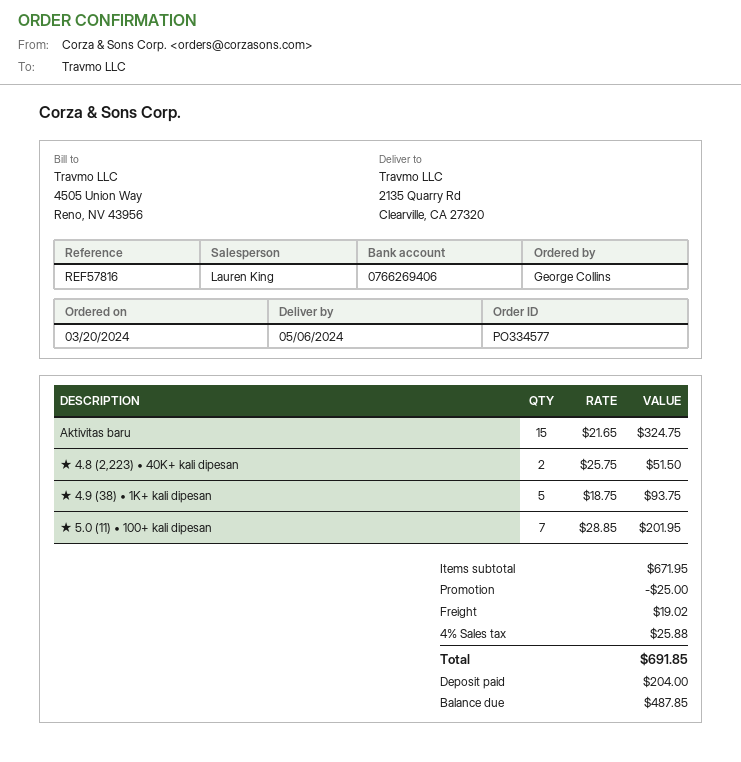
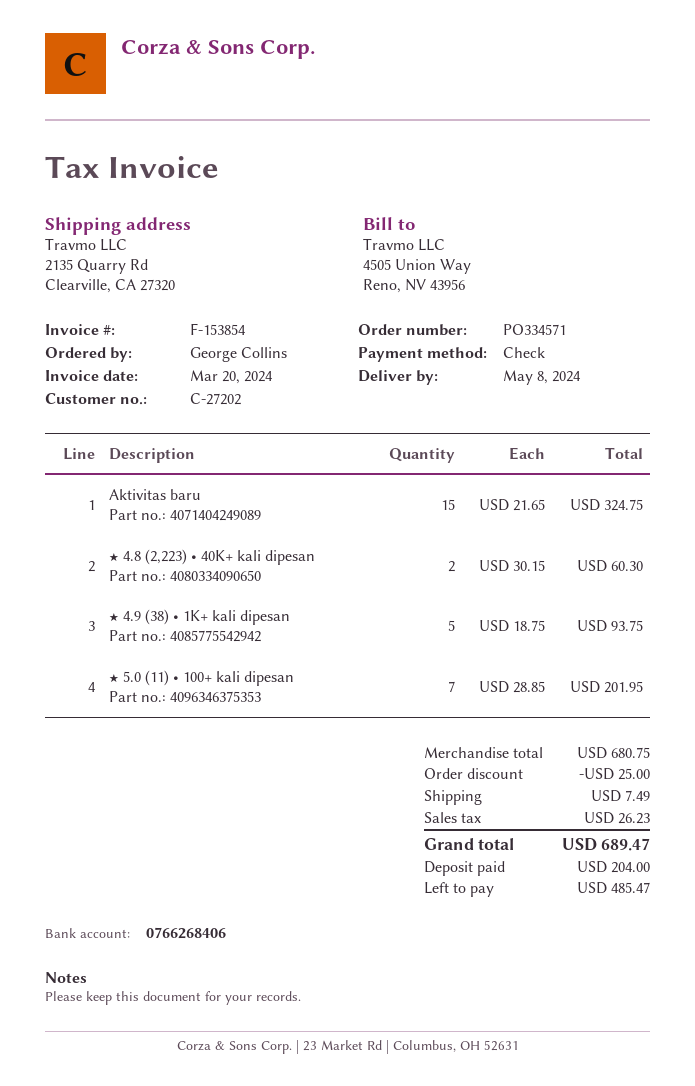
order number: PO334577 -> PO334571
delivery date: 2024-05-06 -> 2024-05-08
bank account: 0766269406 -> 0766268406
★ 4.8 (2,223) • 40K+ kali dipesan: 2 x 25.75 = 51.50 -> 2 x 30.15 = 60.30
subtotal: 671.95 -> 680.75
shipping: 19.02 -> 7.49
tax: 25.88 -> 26.23
total: 691.85 -> 689.47
balance: 487.85 -> 485.47

